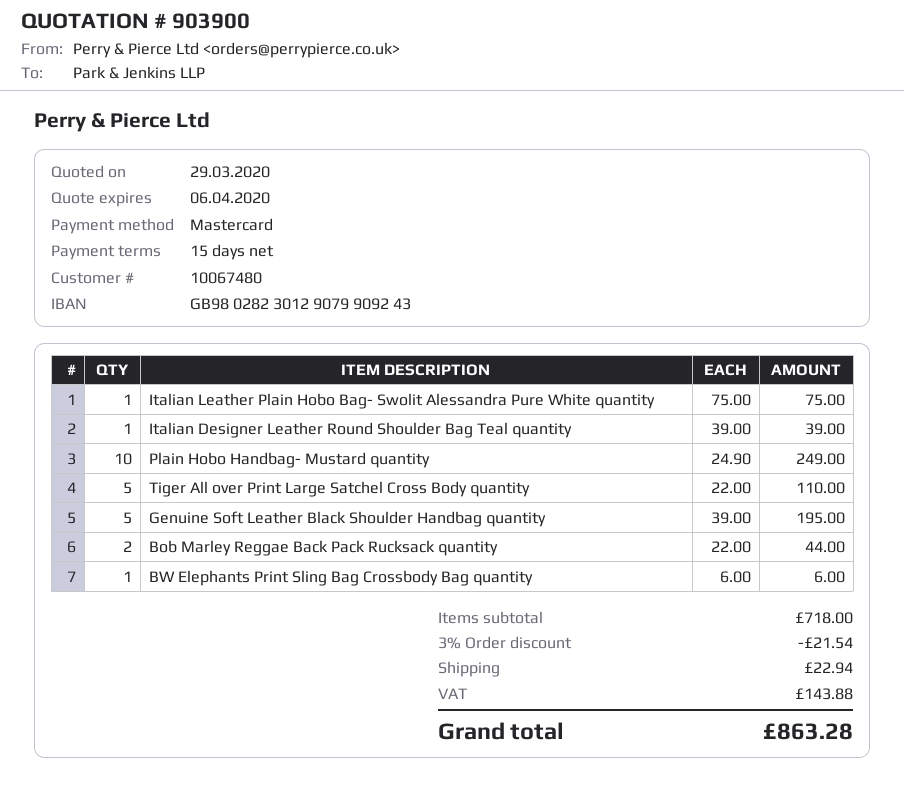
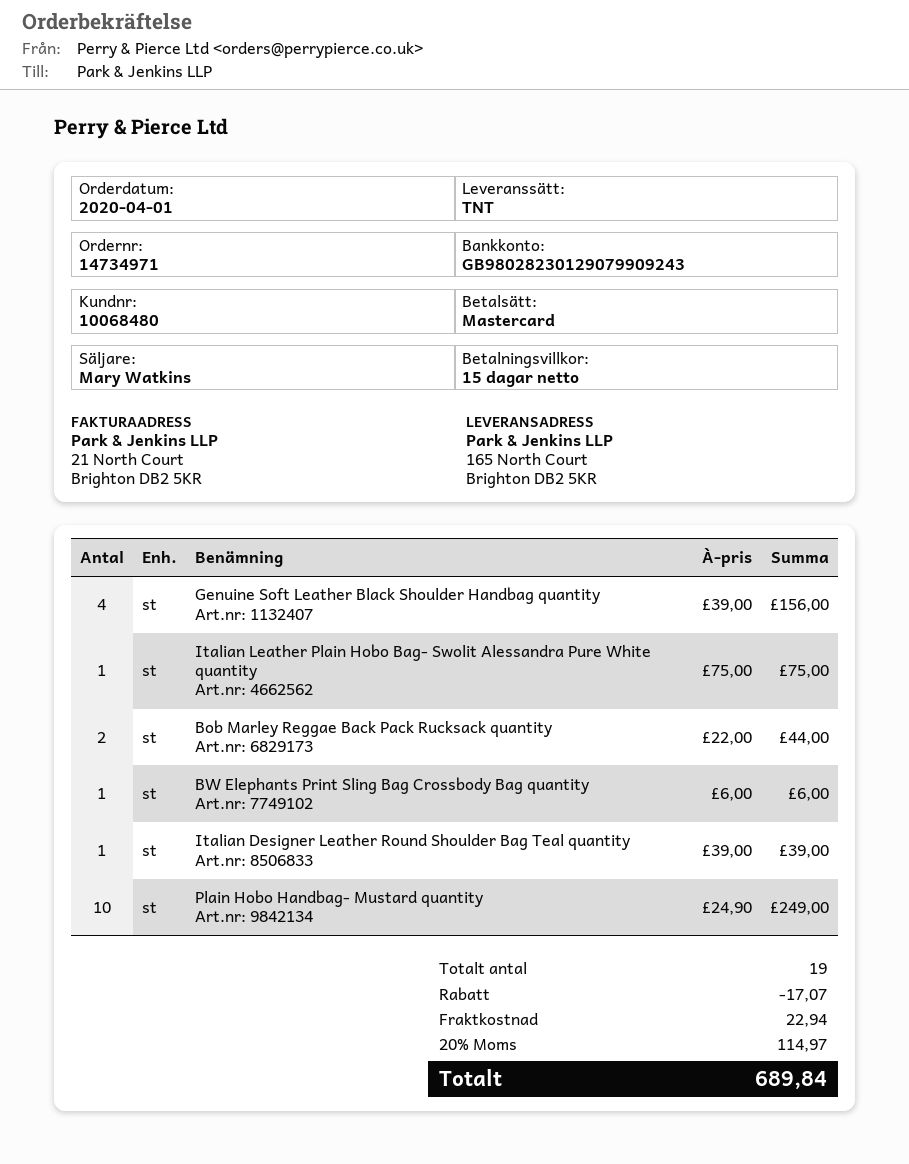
customer number: 10067480 -> 10068480
Tiger All over Print Large Satchel Cross Body quantity: 5 x 22.00 = 110.00 -> none
Genuine Soft Leather Black Shoulder Handbag quantity: 5 x 39.00 = 195.00 -> 4 x 39.00 = 156.00
discount: 21.54 -> 17.07
tax: 143.88 -> 114.97
total: 863.28 -> 689.84

